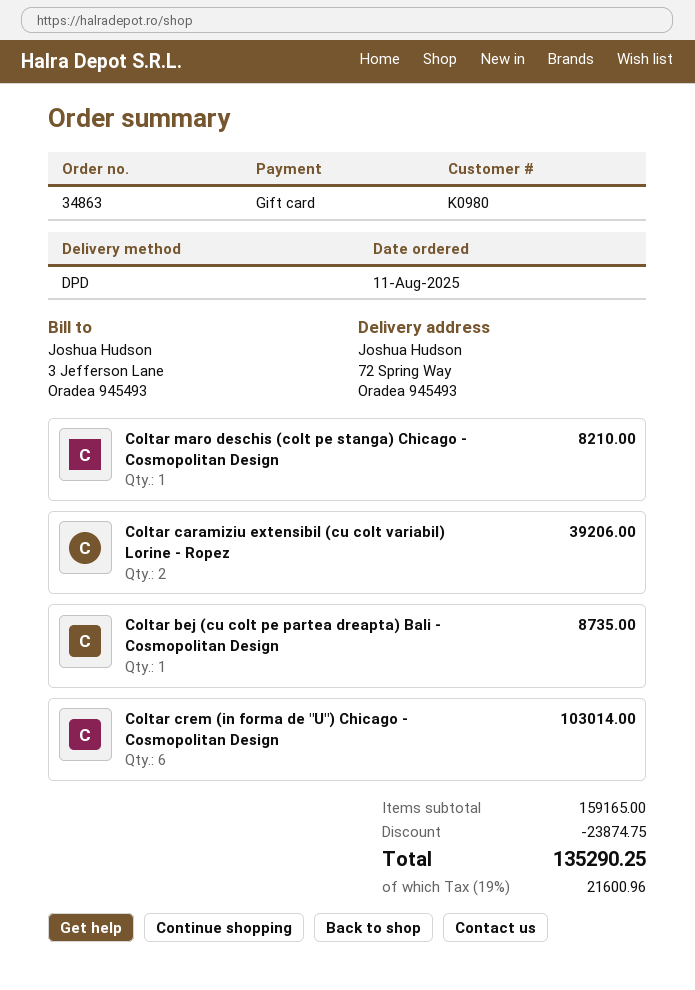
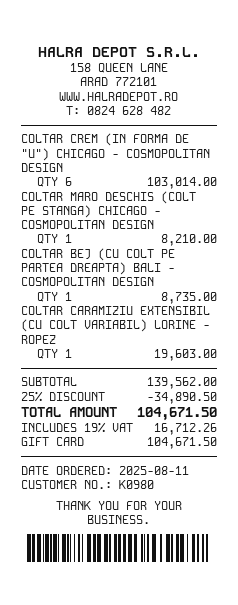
Coltar caramiziu extensibil (cu colt variabil) Lorine - Ropez: 2 for 39206.00 -> 1 for 19603.00
subtotal: 159165.00 -> 139562.00
discount: 23874.75 -> 34890.50
tax: 19% = 21600.96 -> 19% = 16712.26
total: 135290.25 -> 104671.50

